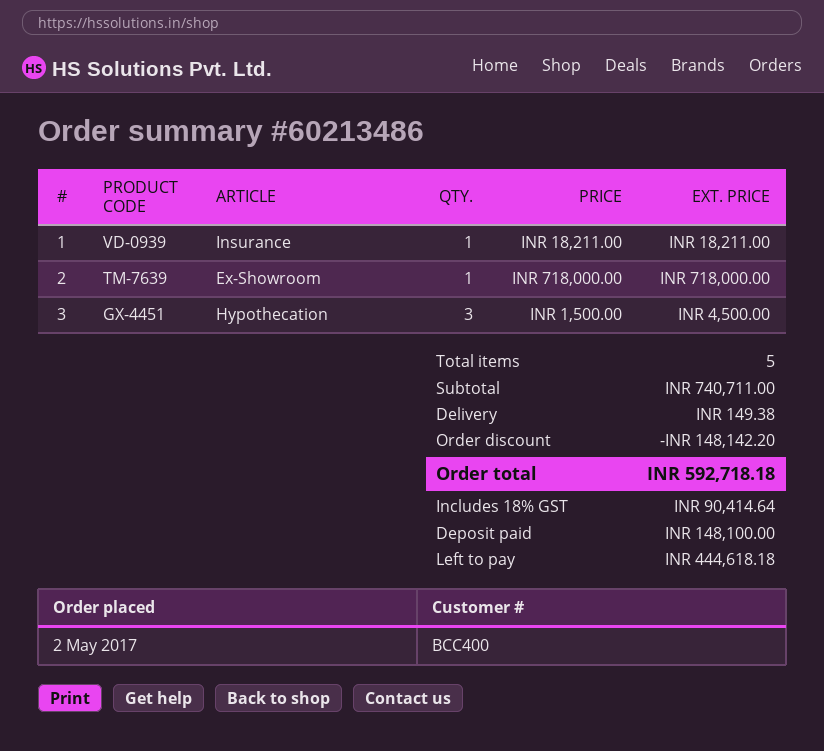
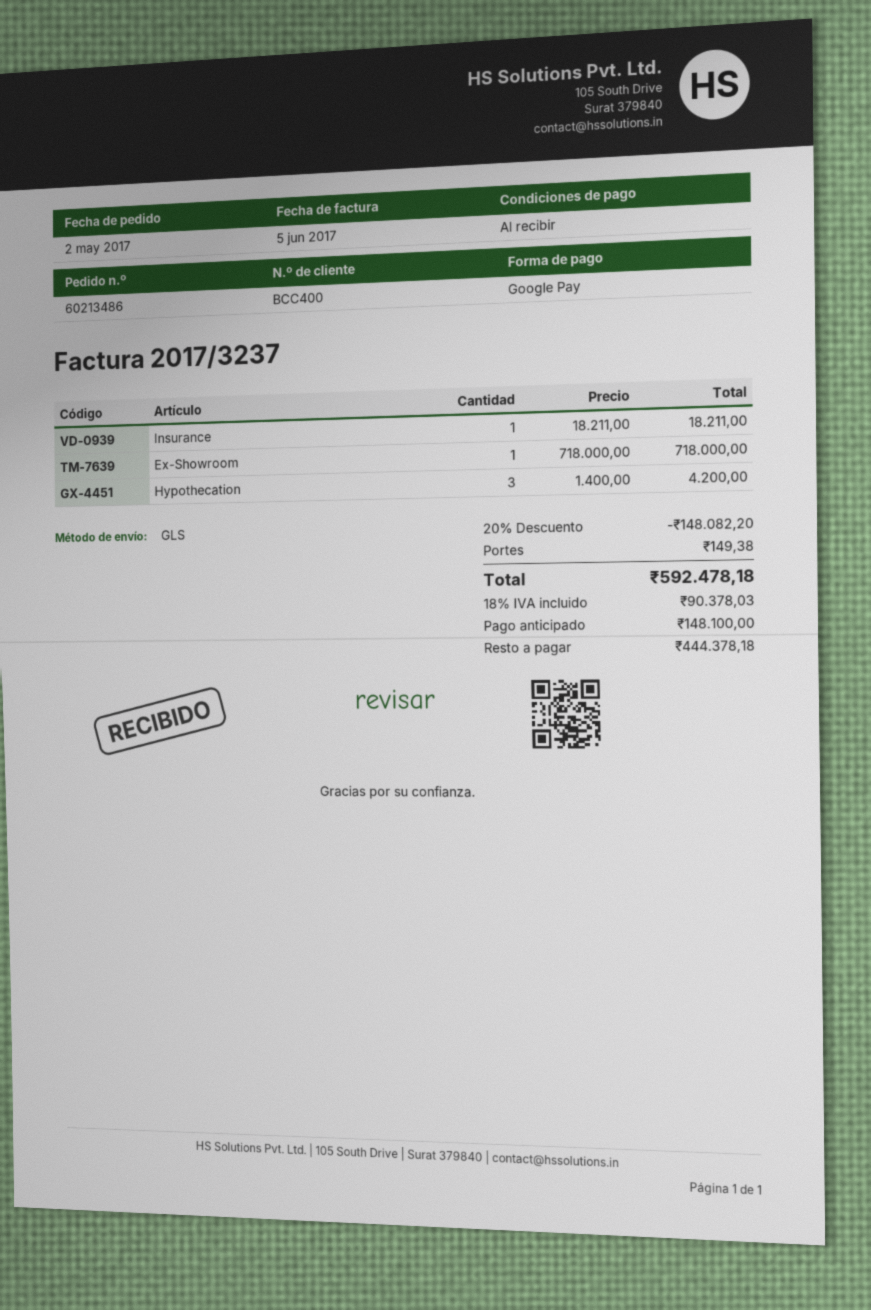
Hypothecation: 3 x 1500.00 = 4500.00 -> 3 x 1400.00 = 4200.00
discount: 148142.20 -> 148082.20
tax: 18% = 90414.64 -> 18% = 90378.03
total: 592718.18 -> 592478.18
balance: 444618.18 -> 444378.18

